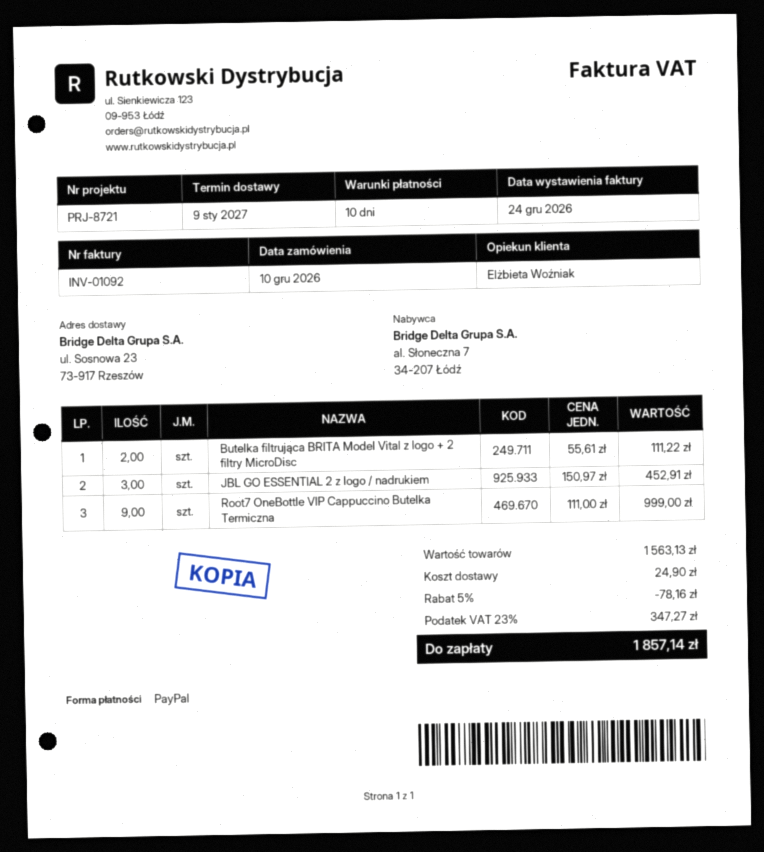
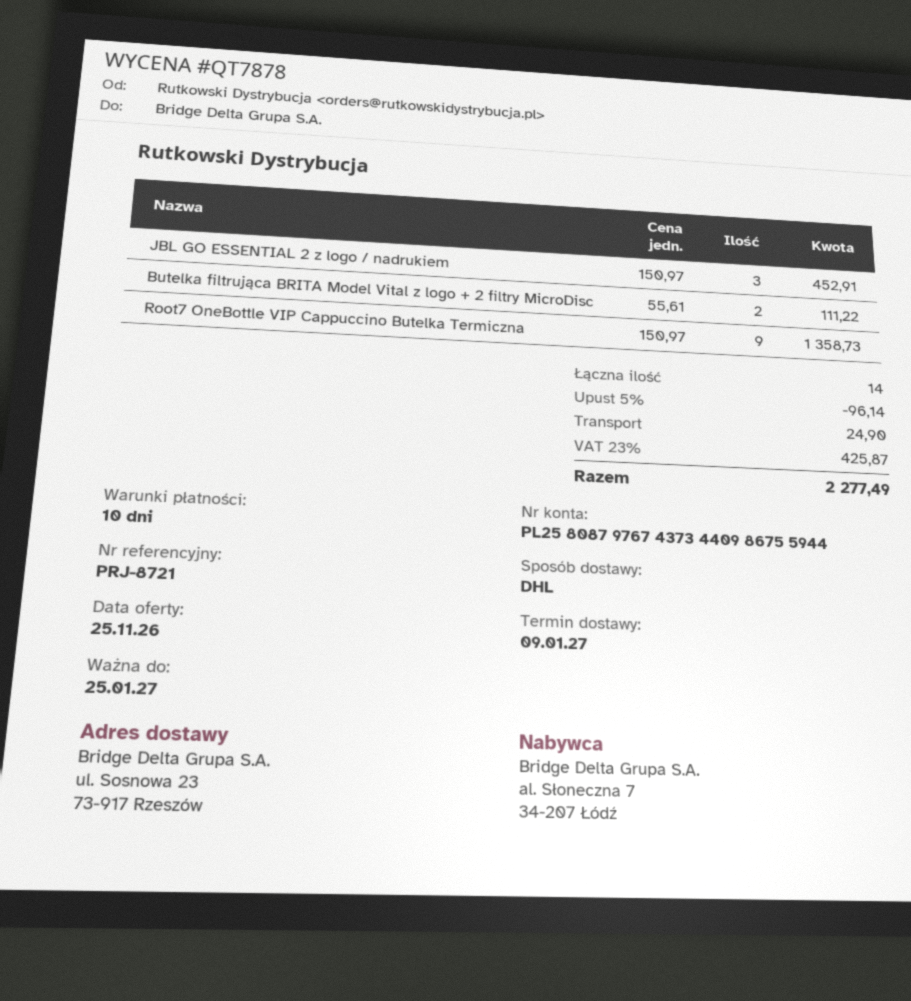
Root7 OneBottle VIP Cappuccino Butelka Termiczna: 9 x 111.00 = 999.00 -> 9 x 150.97 = 1358.73
discount: 5% = 78.16 -> 5% = 96.14
tax: 23% = 347.27 -> 23% = 425.87
total: 1857.14 -> 2277.49

